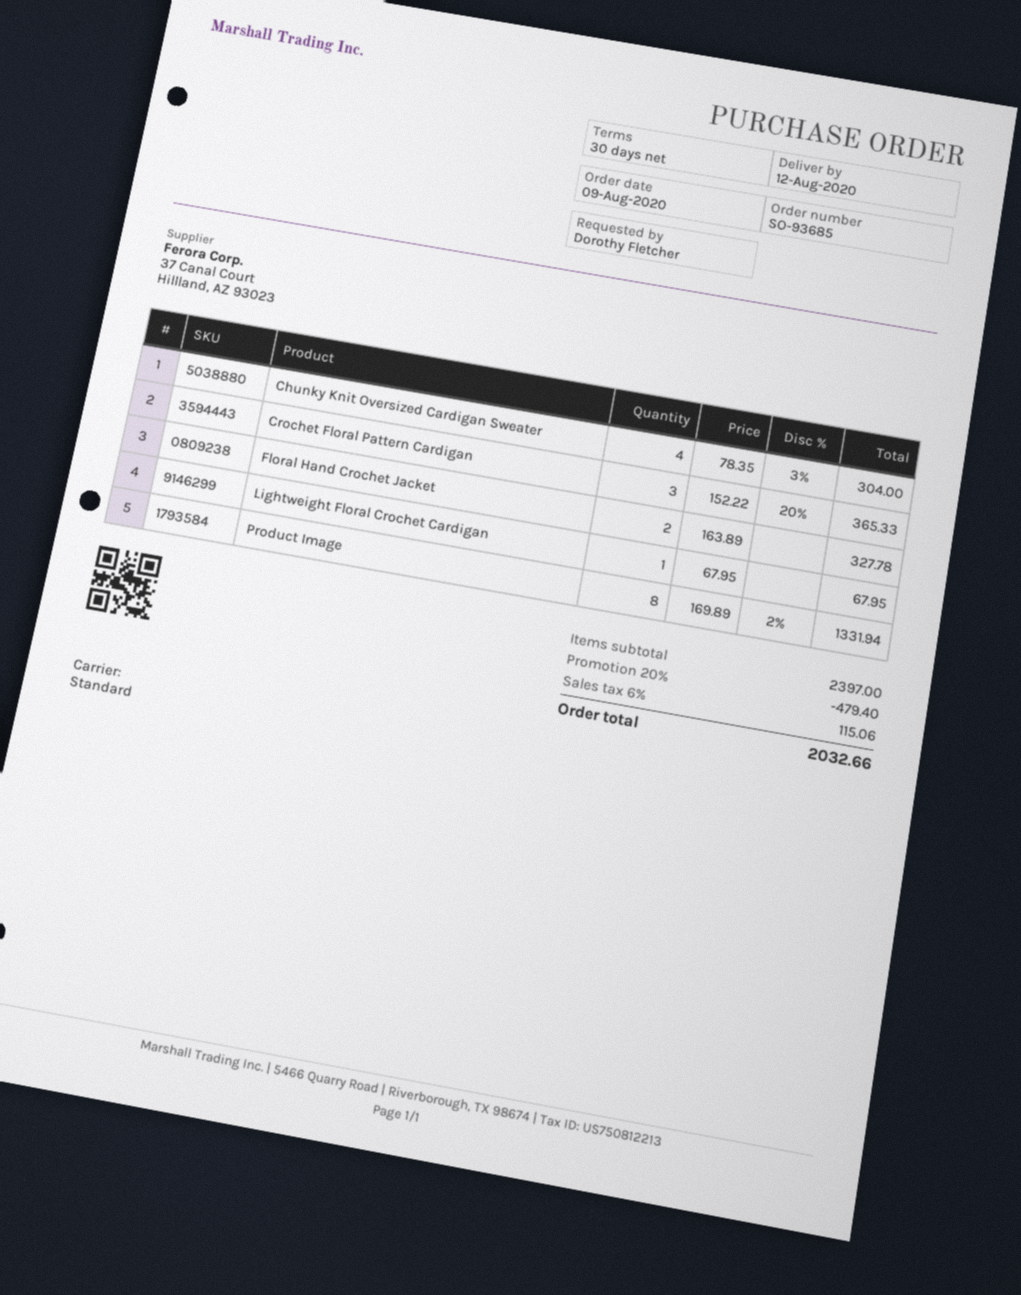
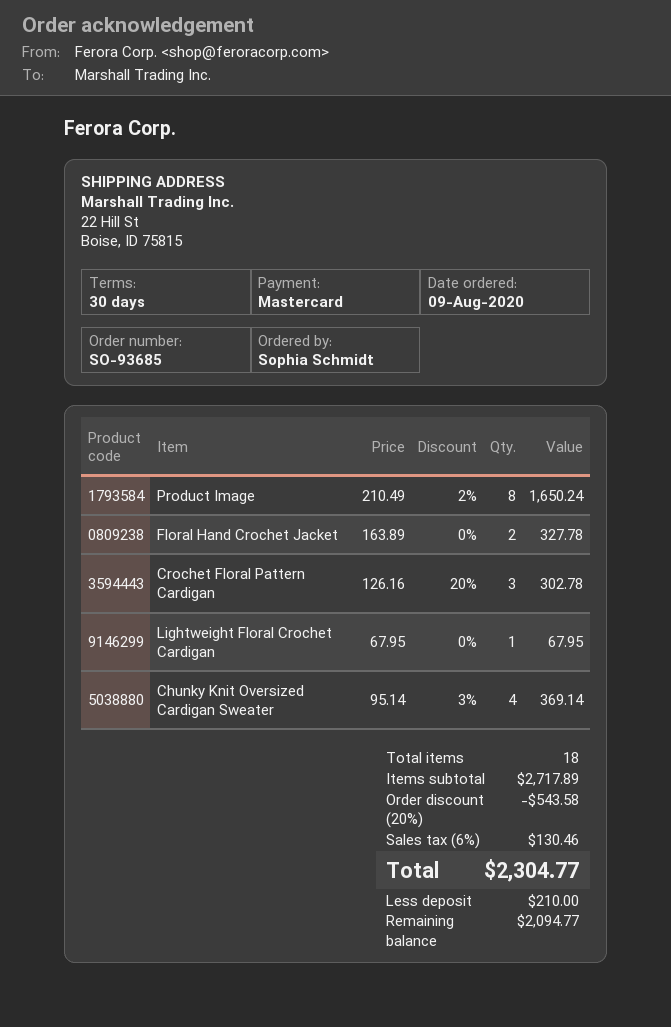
ordered by: Dorothy Fletcher -> Sophia Schmidt
Chunky Knit Oversized Cardigan Sweater: 4 x 78.35 - 3% = 304.00 -> 4 x 95.14 - 3% = 369.14
Crochet Floral Pattern Cardigan: 3 x 152.22 - 20% = 365.33 -> 3 x 126.16 - 20% = 302.78
Product Image: 8 x 169.89 - 2% = 1331.94 -> 8 x 210.49 - 2% = 1650.24
subtotal: 2397.00 -> 2717.89
discount: 20% = 479.40 -> 20% = 543.58
tax: 6% = 115.06 -> 6% = 130.46
total: 2032.66 -> 2304.77

